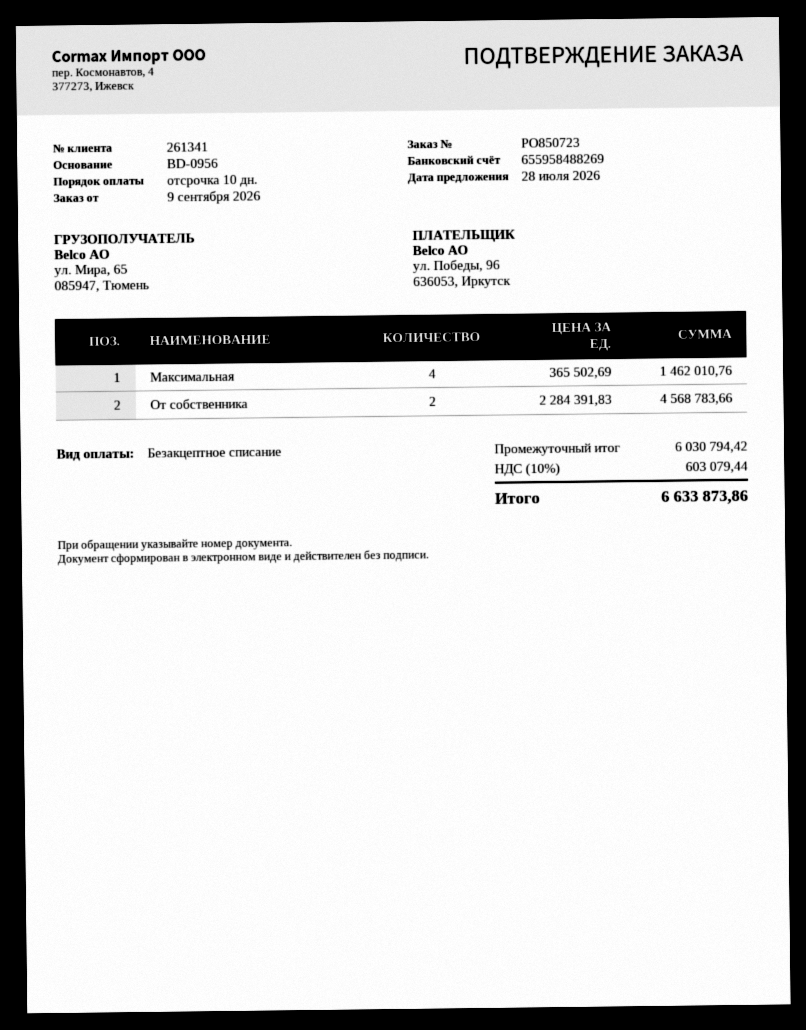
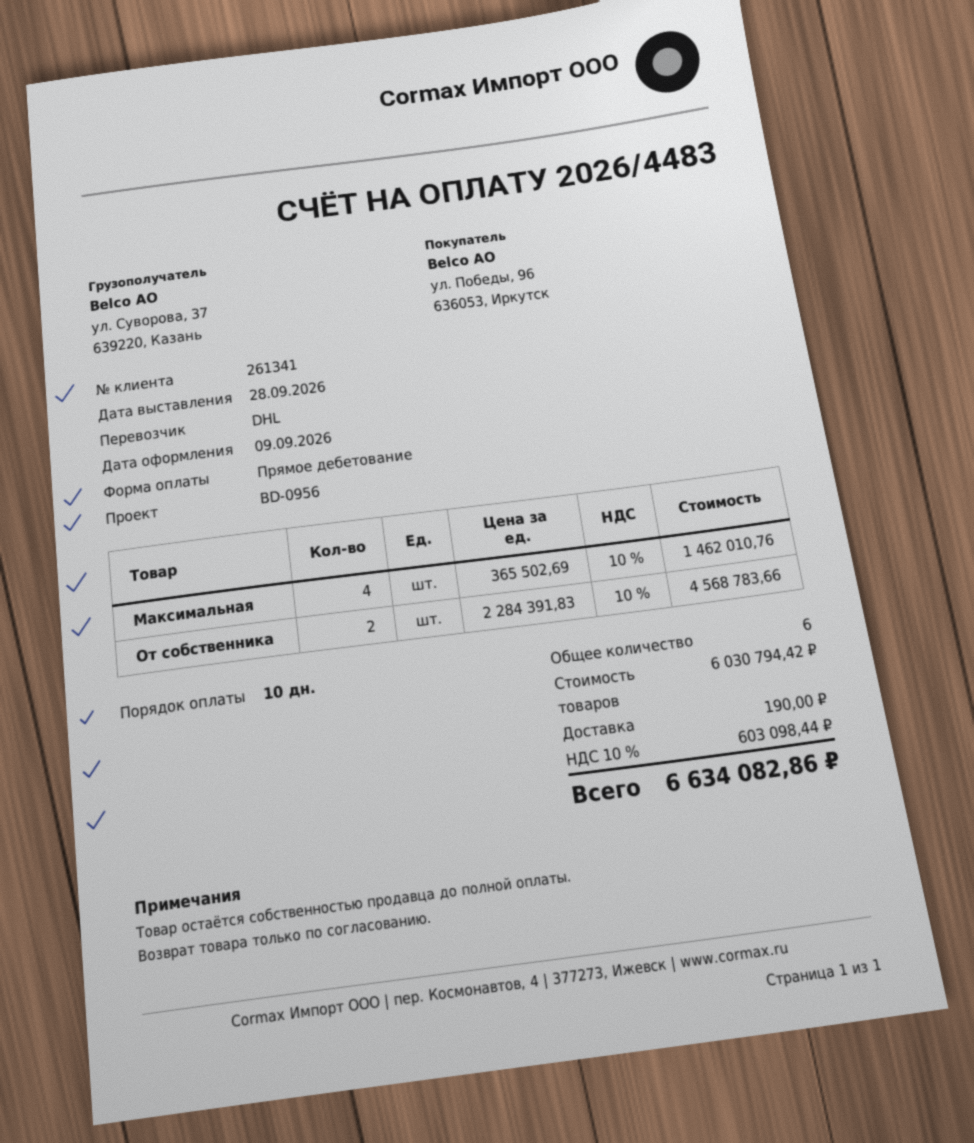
ship to: ул. Мира, 65, 085947, Тюмень -> ул. Суворова, 37, 639220, Казань
shipping: none -> 190.00
tax: 10% = 603079.44 -> 10% = 603098.44
total: 6633873.86 -> 6634082.86

